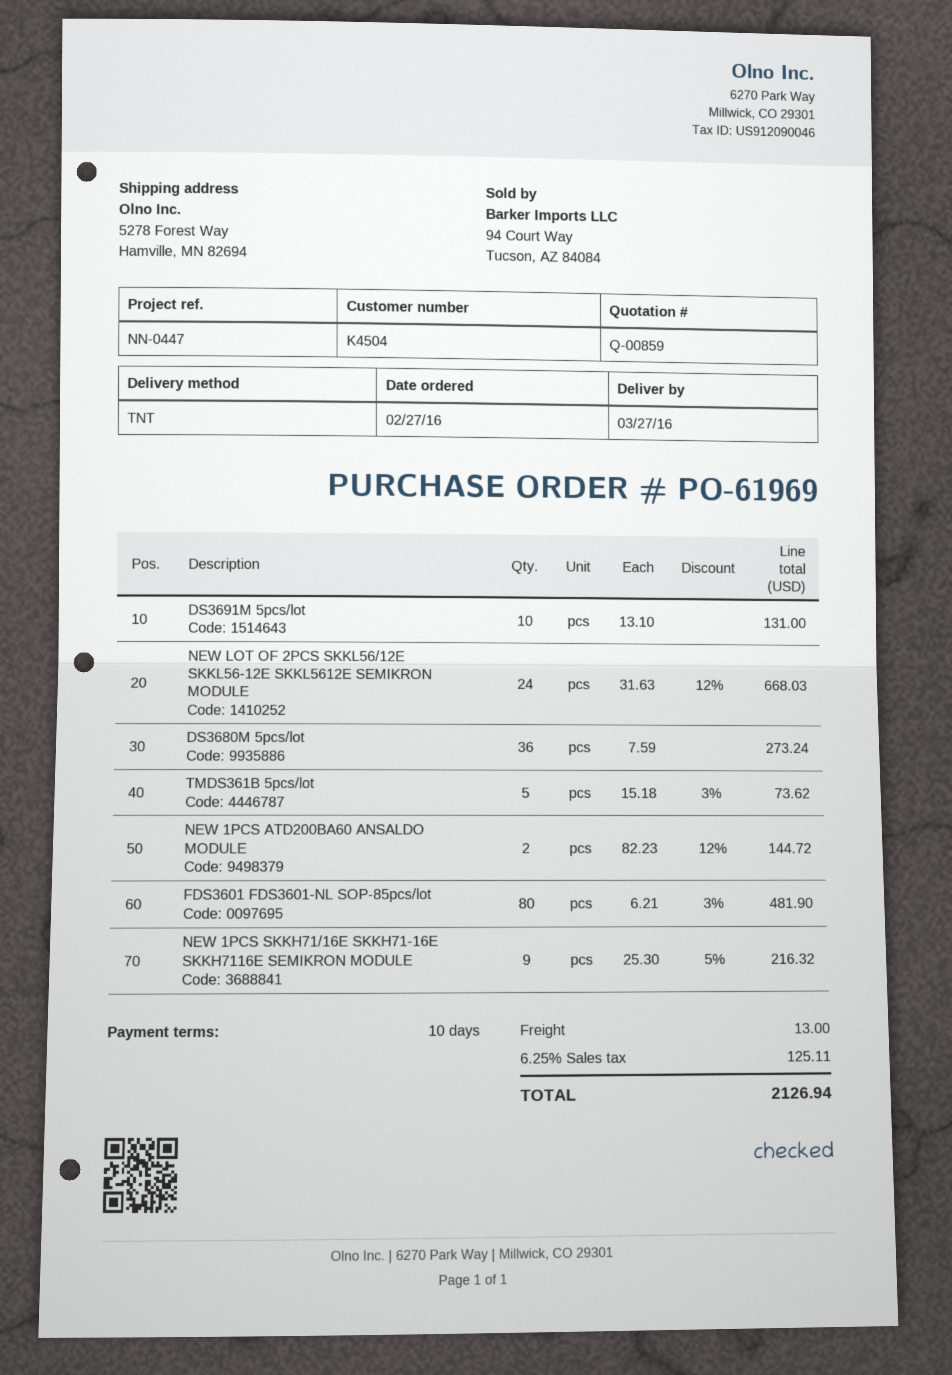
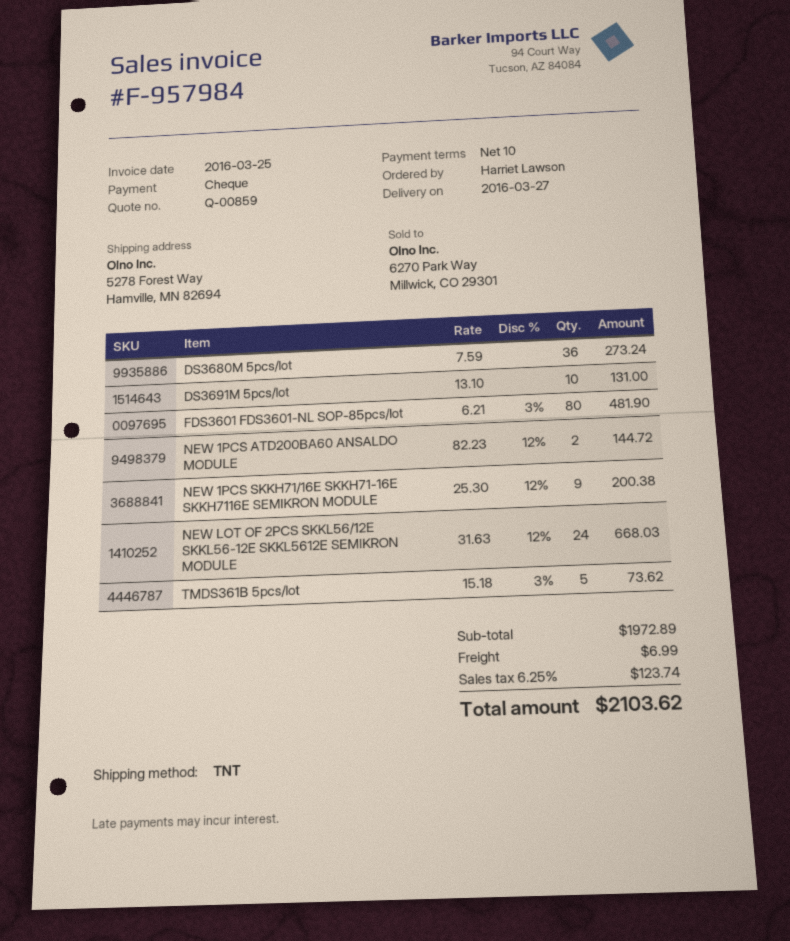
NEW 1PCS SKKH71/16E SKKH71-16E SKKH7116E SEMIKRON MODULE: 9 x 25.30 - 5% = 216.32 -> 9 x 25.30 - 12% = 200.38
shipping: 13.00 -> 6.99
tax: 6.25% = 125.11 -> 6.25% = 123.74
total: 2126.94 -> 2103.62

